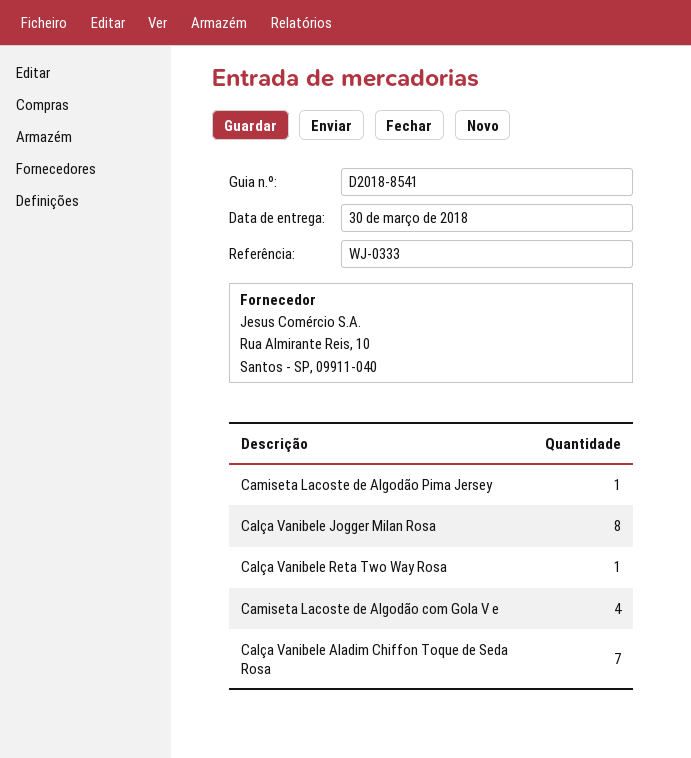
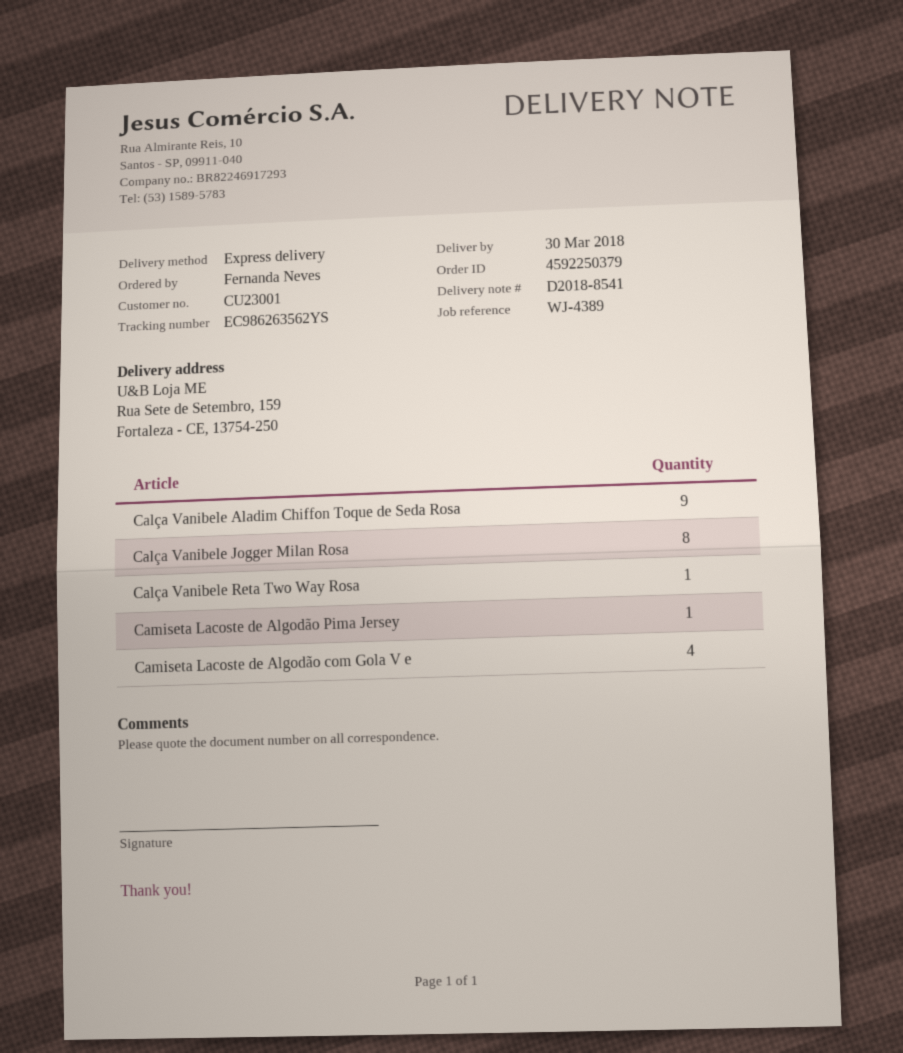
reference: WJ-0333 -> WJ-4389
Calça Vanibele Aladim Chiffon Toque de Seda Rosa: 7 -> 9

